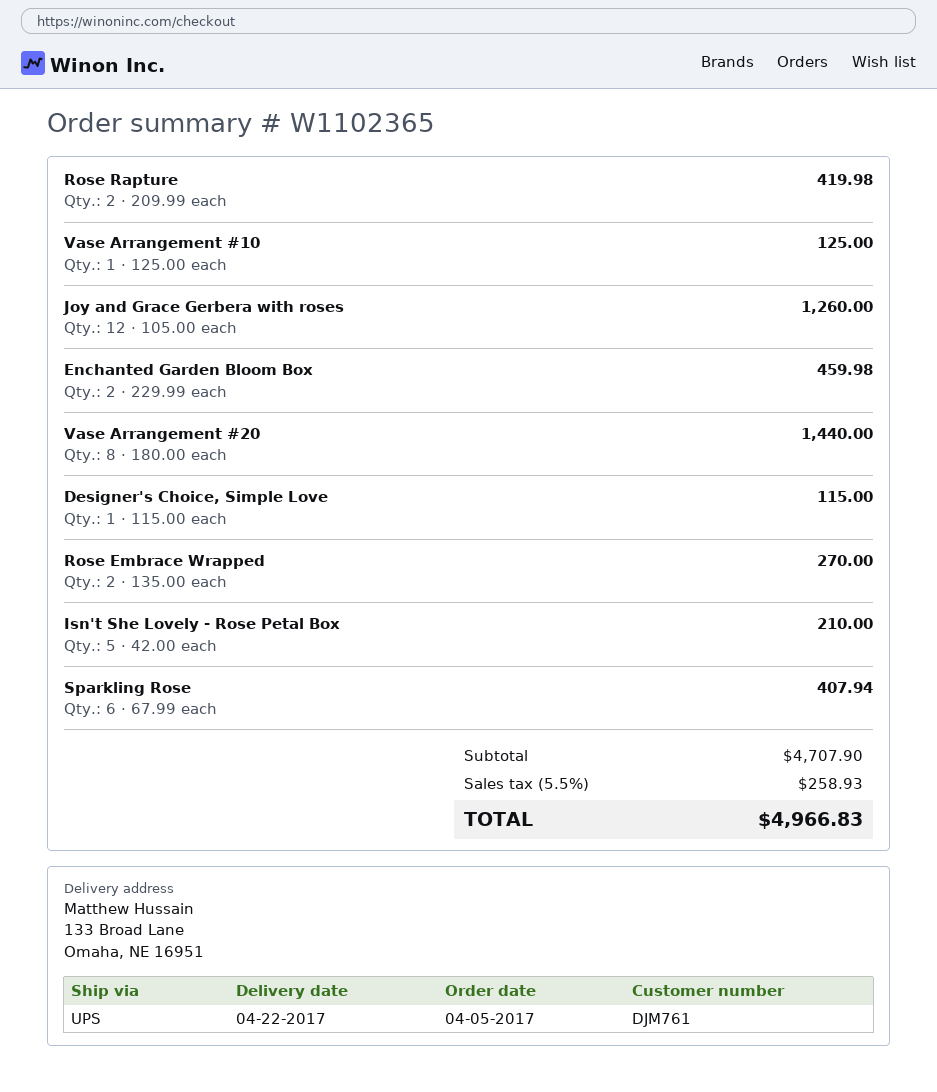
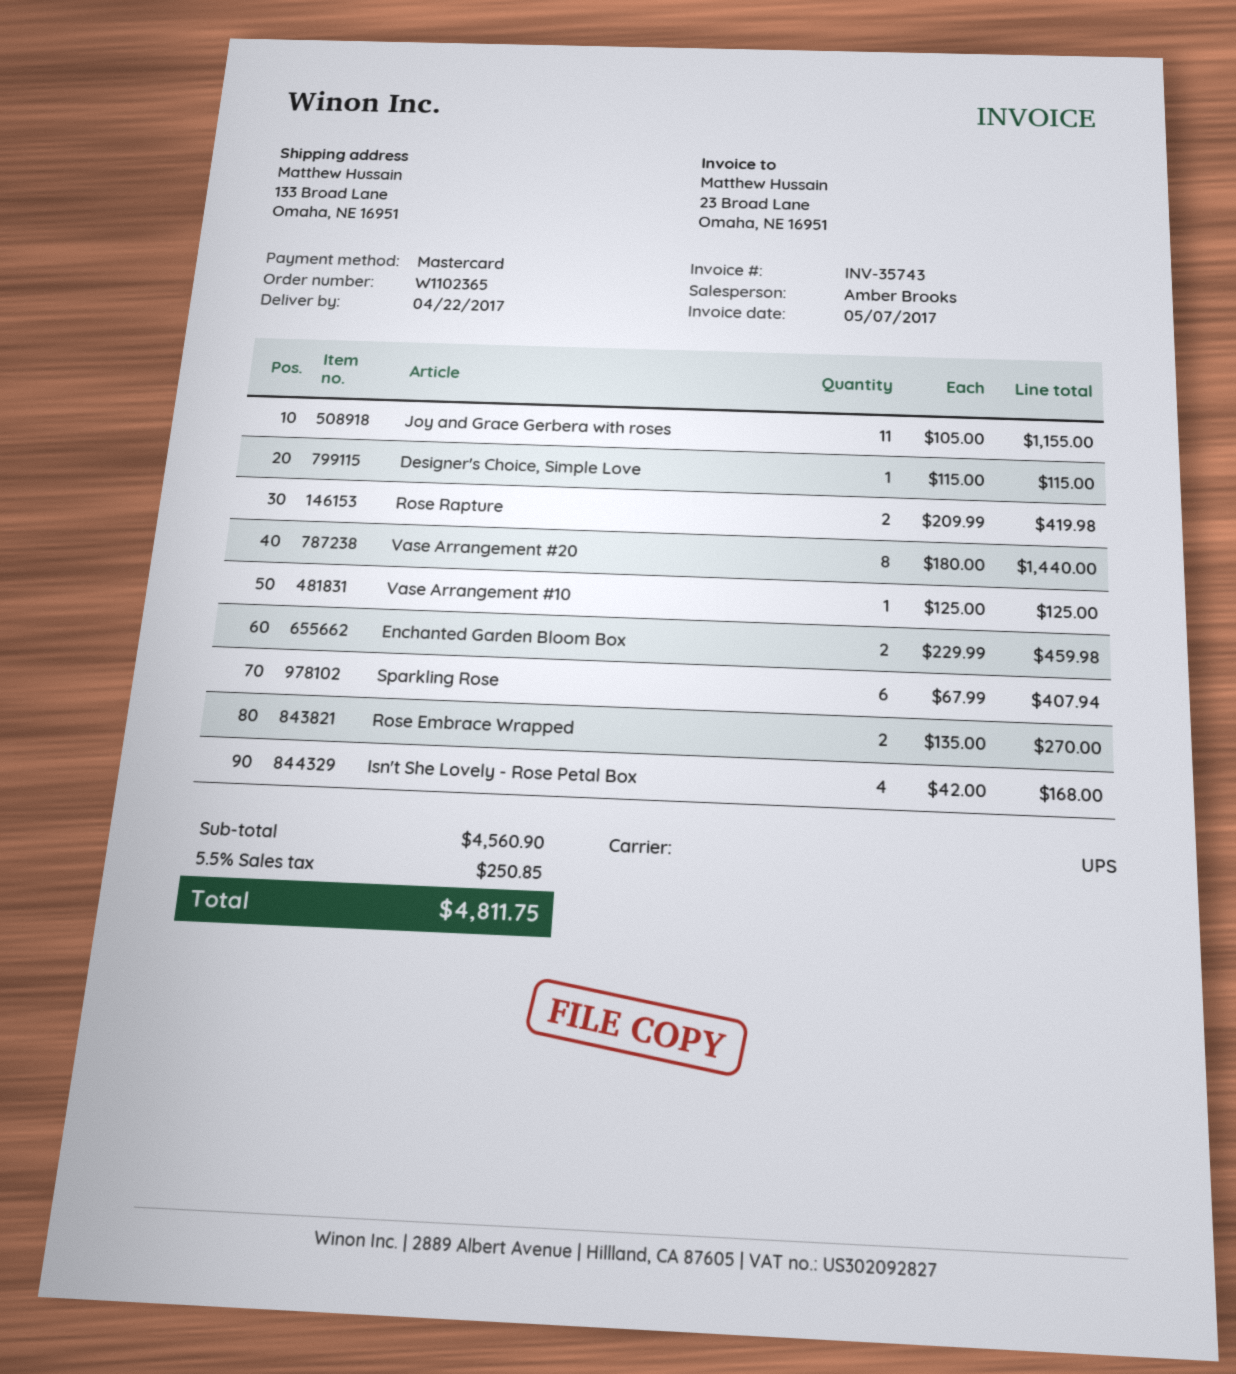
Joy and Grace Gerbera with roses: 12 x 105.00 = 1260.00 -> 11 x 105.00 = 1155.00
Isn't She Lovely - Rose Petal Box: 5 x 42.00 = 210.00 -> 4 x 42.00 = 168.00
subtotal: 4707.90 -> 4560.90
tax: 5.5% = 258.93 -> 5.5% = 250.85
total: 4966.83 -> 4811.75

